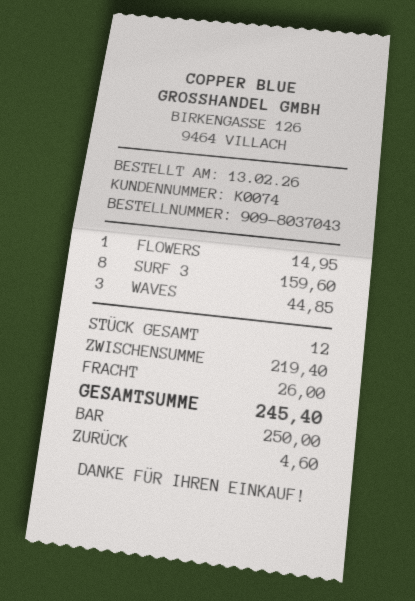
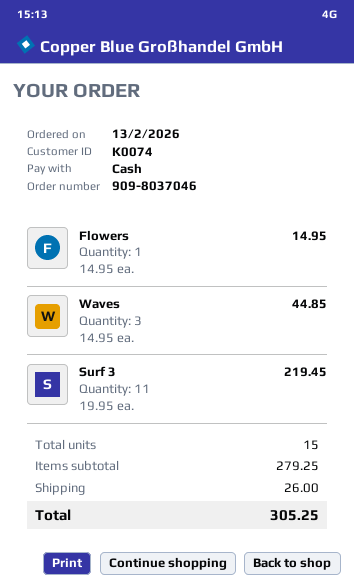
order number: 909-8037043 -> 909-8037046
SURF 3: 8 for 159.60 -> 11 for 219.45
total quantity: 12 -> 15
subtotal: 219.40 -> 279.25
total: 245.40 -> 305.25

